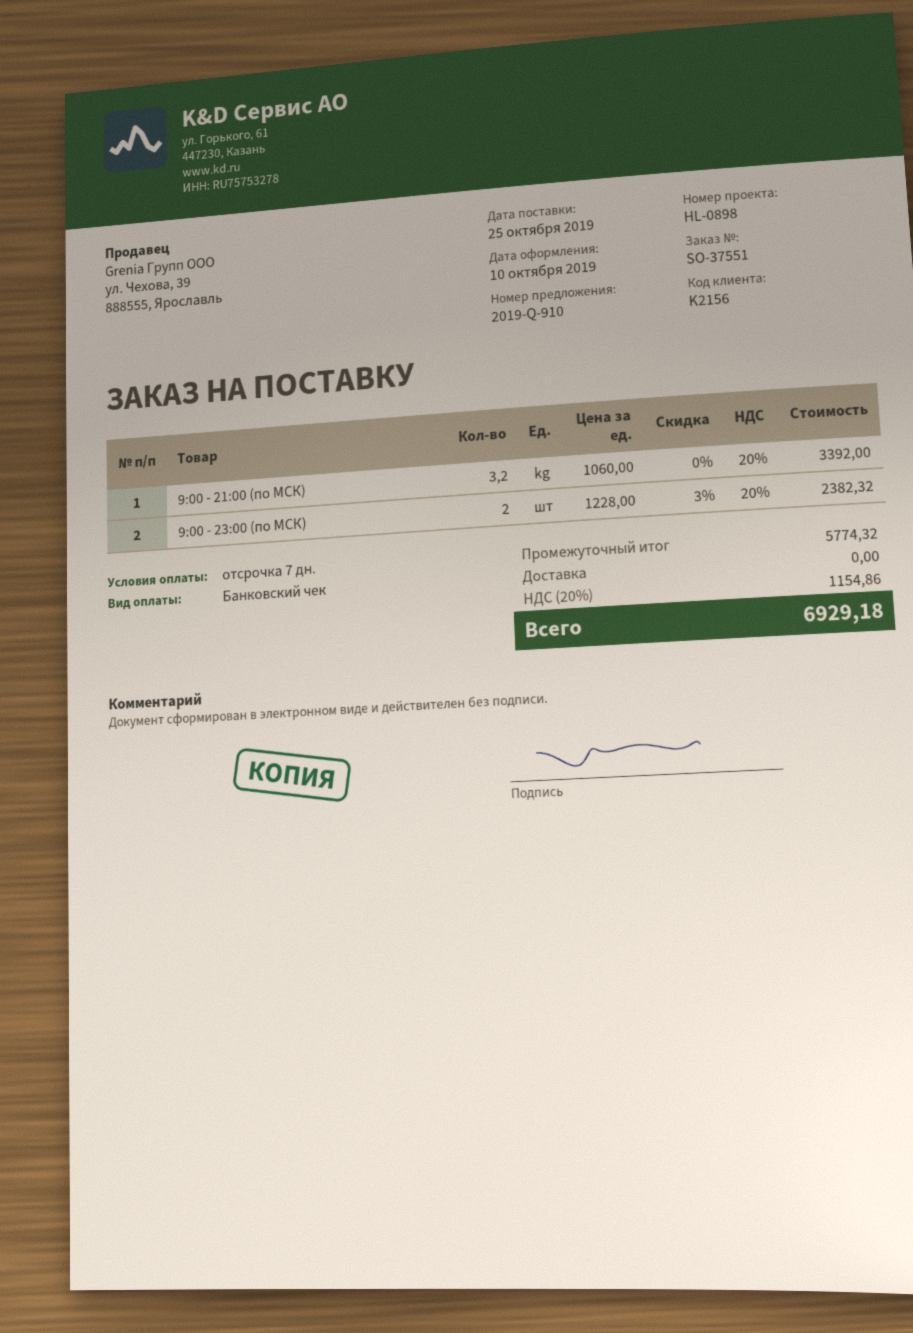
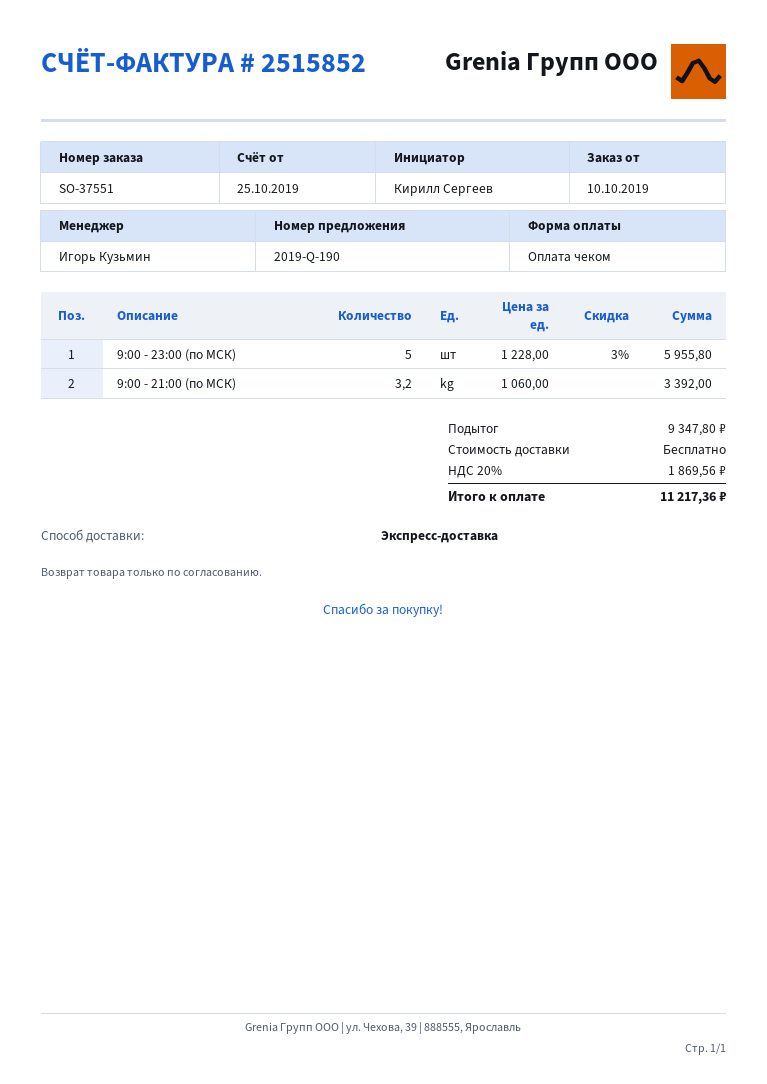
quote number: 2019-Q-910 -> 2019-Q-190
9:00 - 23:00 (по МСК): 2 x 1228.00 - 3% = 2382.32 -> 5 x 1228.00 - 3% = 5955.80
subtotal: 5774.32 -> 9347.80
tax: 20% = 1154.86 -> 20% = 1869.56
total: 6929.18 -> 11217.36

